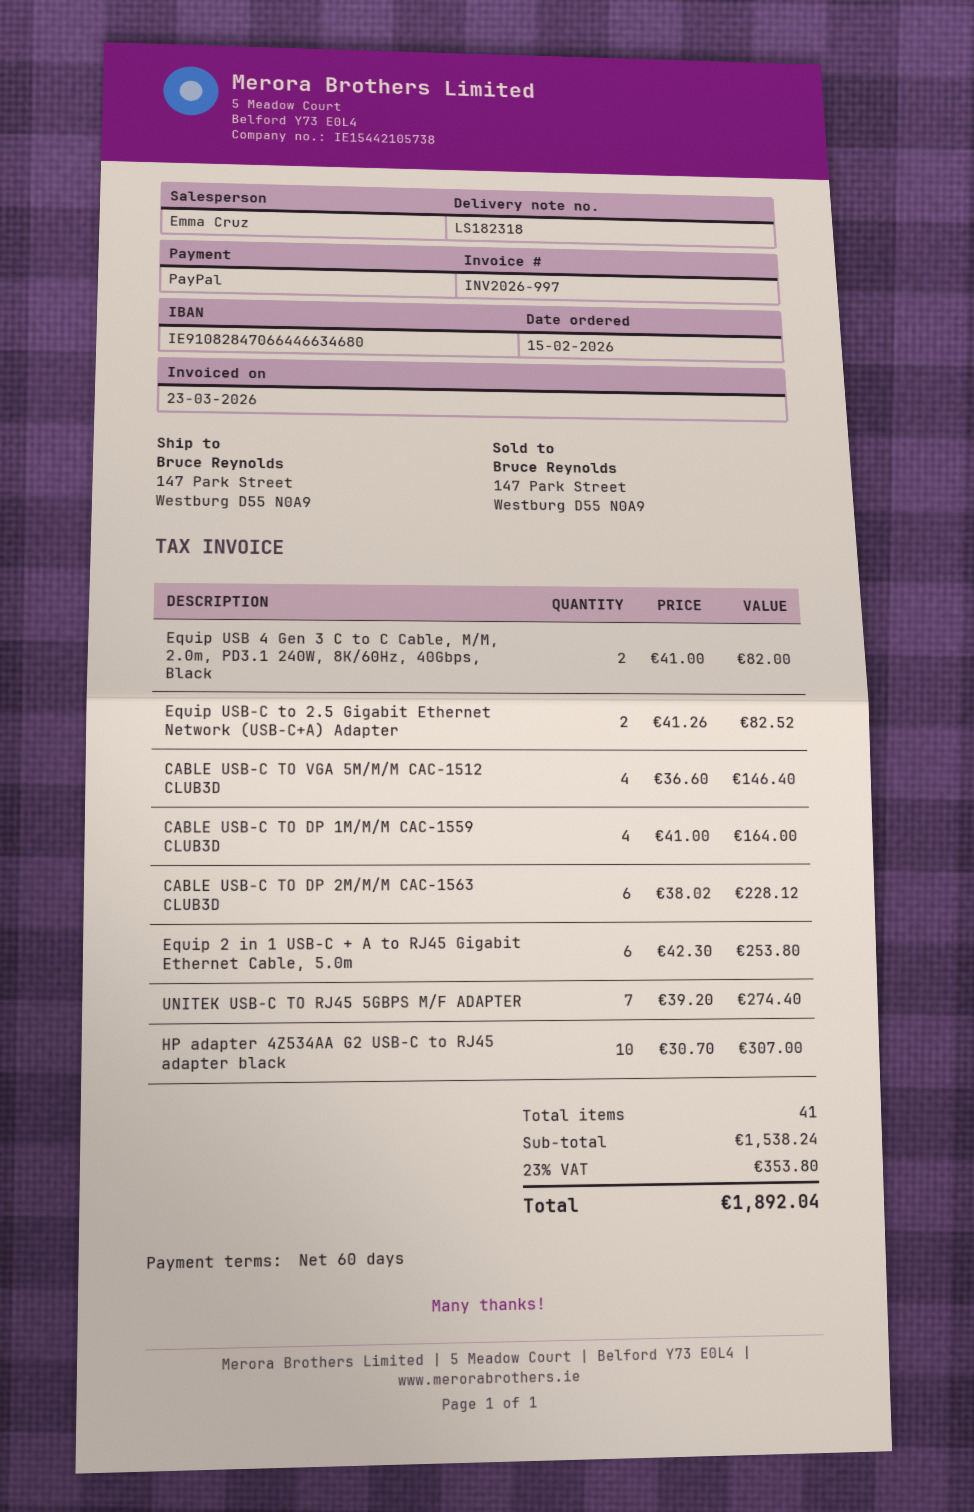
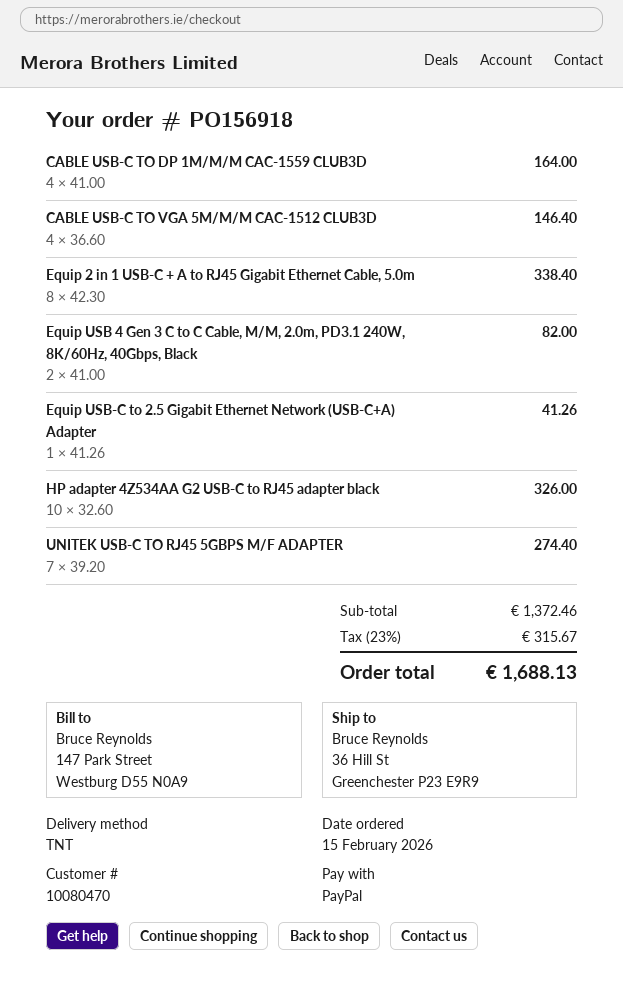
ship to: 147 Park Street, Westburg D55 N0A9 -> 36 Hill St, Greenchester P23 E9R9
Equip USB-C to 2.5 Gigabit Ethernet Network (USB-C+A) Adapter: 2 x 41.26 = 82.52 -> 1 x 41.26 = 41.26
CABLE USB-C TO DP 2M/M/M CAC-1563 CLUB3D: 6 x 38.02 = 228.12 -> none
Equip 2 in 1 USB-C + A to RJ45 Gigabit Ethernet Cable, 5.0m: 6 x 42.30 = 253.80 -> 8 x 42.30 = 338.40
HP adapter 4Z534AA G2 USB-C to RJ45 adapter black: 10 x 30.70 = 307.00 -> 10 x 32.60 = 326.00
subtotal: 1538.24 -> 1372.46
tax: 23% = 353.80 -> 23% = 315.67
total: 1892.04 -> 1688.13

